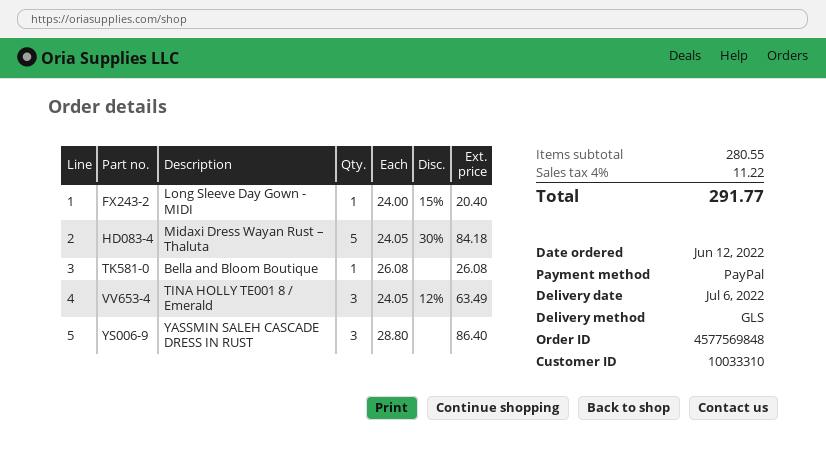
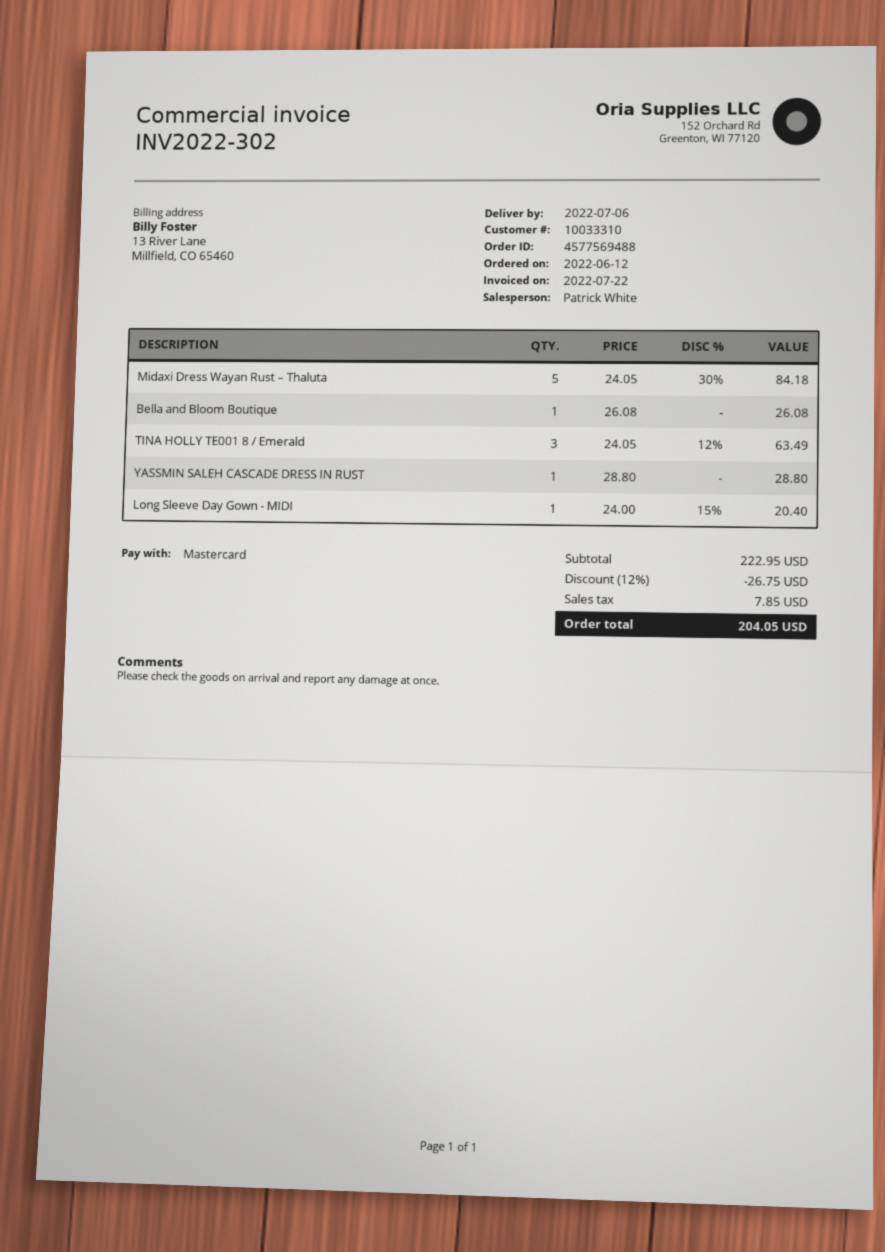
order number: 4577569848 -> 4577569488
payment method: PayPal -> Mastercard
YASSMIN SALEH CASCADE DRESS IN RUST: 3 x 28.80 = 86.40 -> 1 x 28.80 = 28.80
subtotal: 280.55 -> 222.95
discount: none -> 12% = 26.75
tax: 11.22 -> 7.85
total: 291.77 -> 204.05

